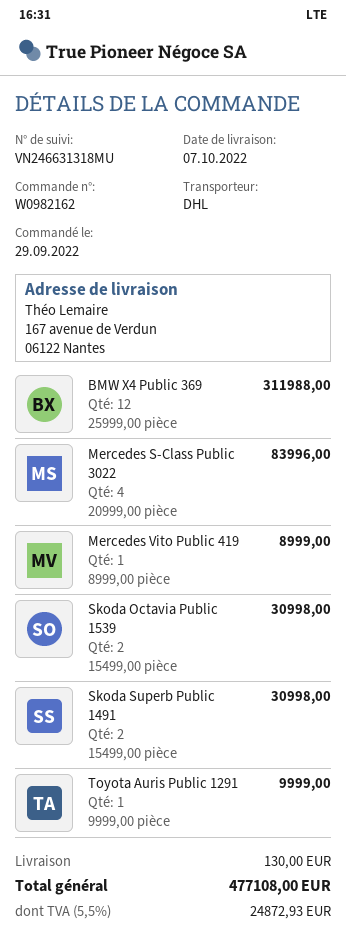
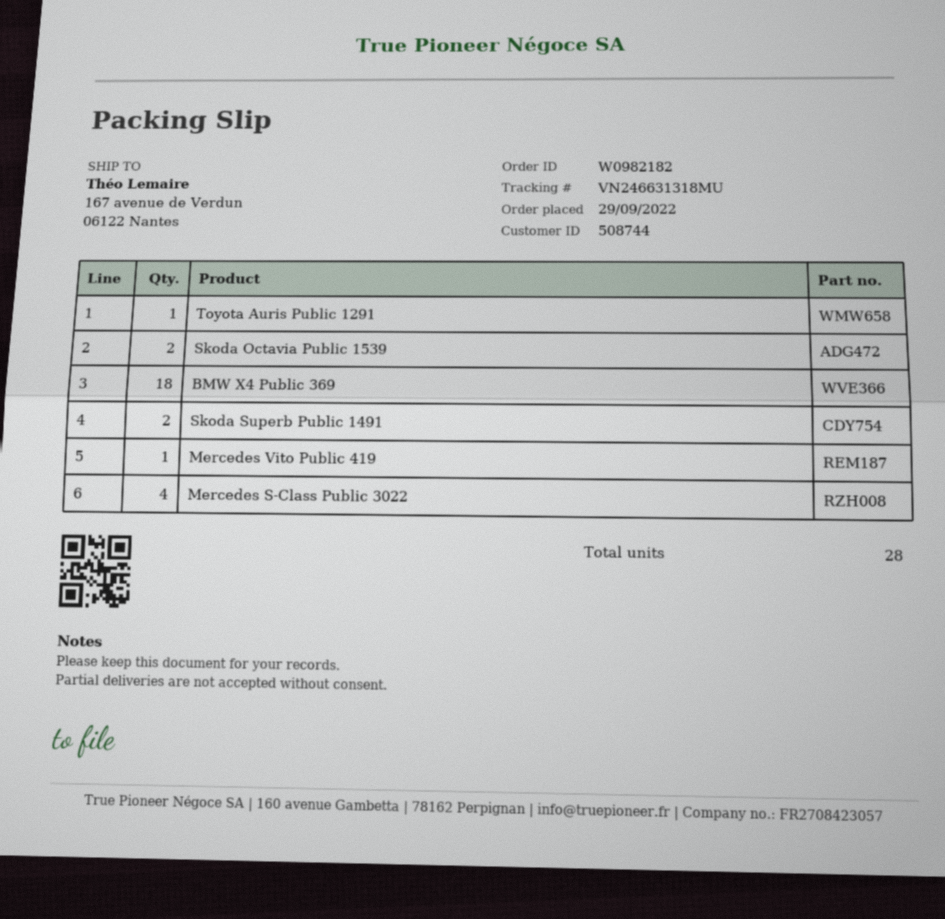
order number: W0982162 -> W0982182
BMW X4 Public 369: 12 -> 18

